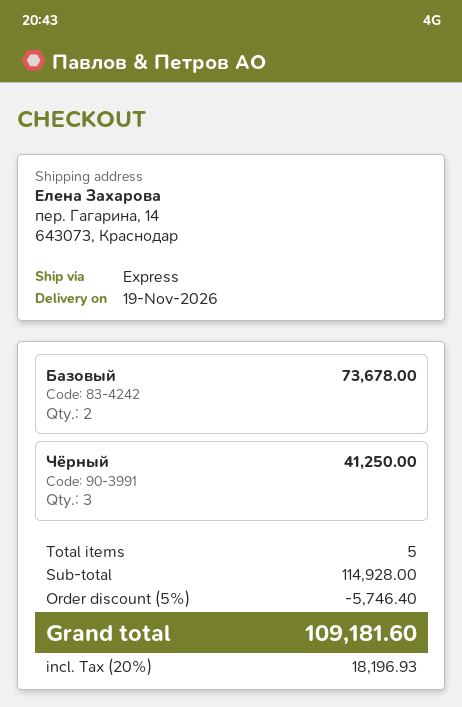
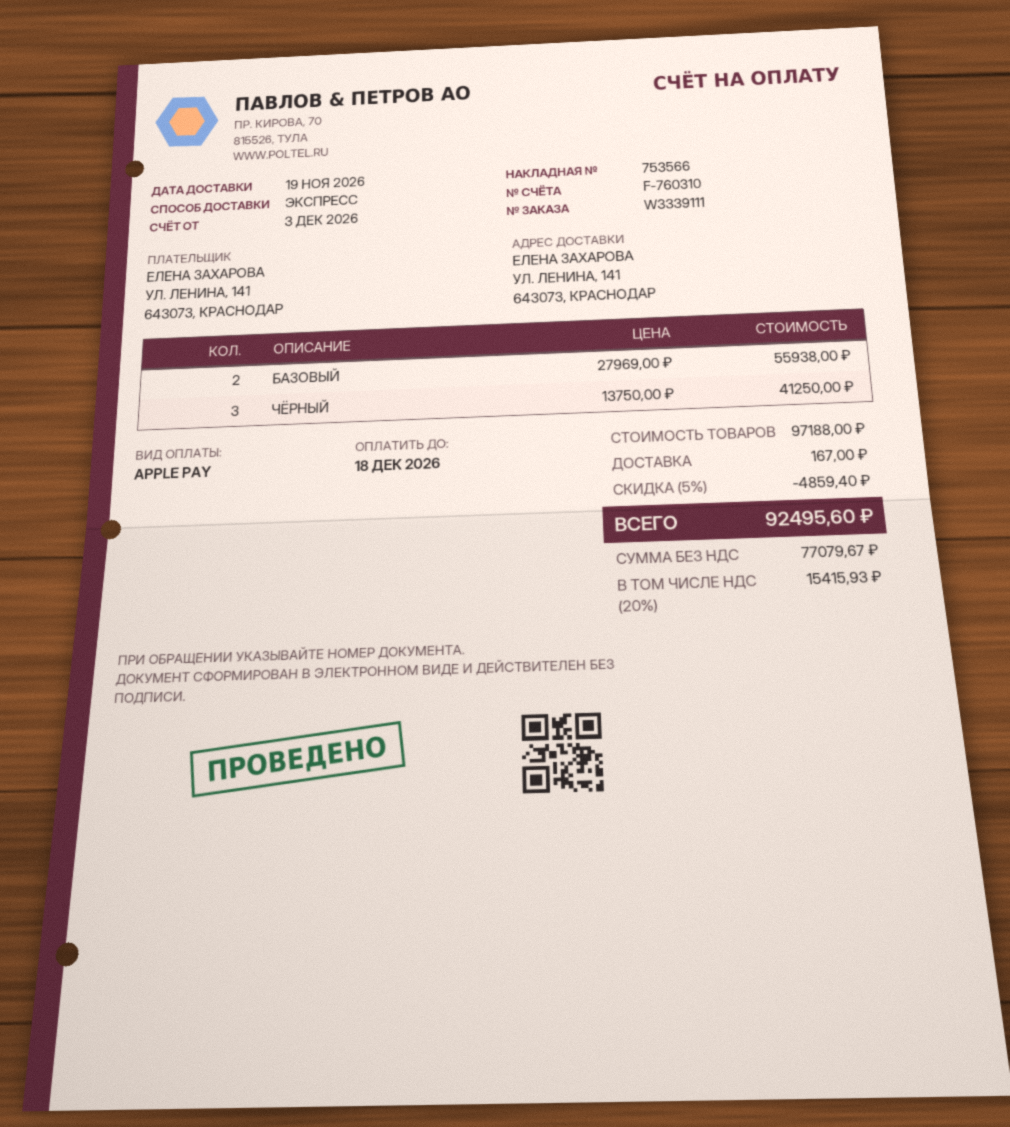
ship to: пер. Гагарина, 14, 643073, Краснодар -> УЛ. ЛЕНИНА, 141, 643073, КРАСНОДАР
Базовый: 2 for 73678.00 -> 2 for 55938.00
subtotal: 114928.00 -> 97188.00
discount: 5% = 5746.40 -> 5% = 4859.40
shipping: none -> 167.00
tax: 20% = 18196.93 -> 20% = 15415.93
total: 109181.60 -> 92495.60

